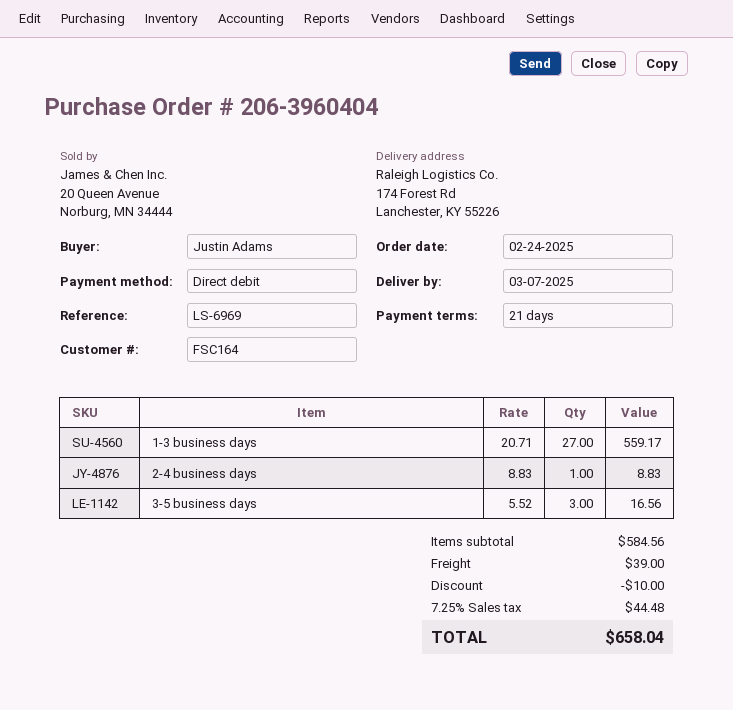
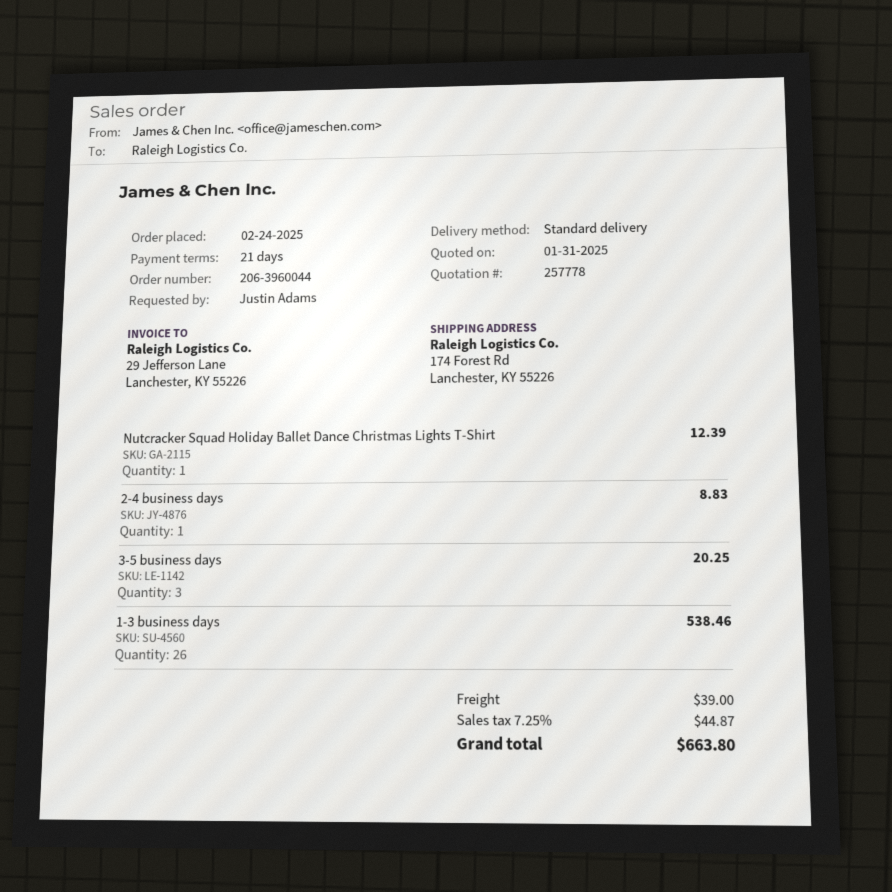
order number: 206-3960404 -> 206-3960044
1-3 business days: 27 for 559.17 -> 26 for 538.46
3-5 business days: 3 for 16.56 -> 3 for 20.25
Nutcracker Squad Holiday Ballet Dance Christmas Lights T-Shirt: none -> 1 for 12.39
discount: 10.00 -> none
tax: 7.25% = 44.48 -> 7.25% = 44.87
total: 658.04 -> 663.80

